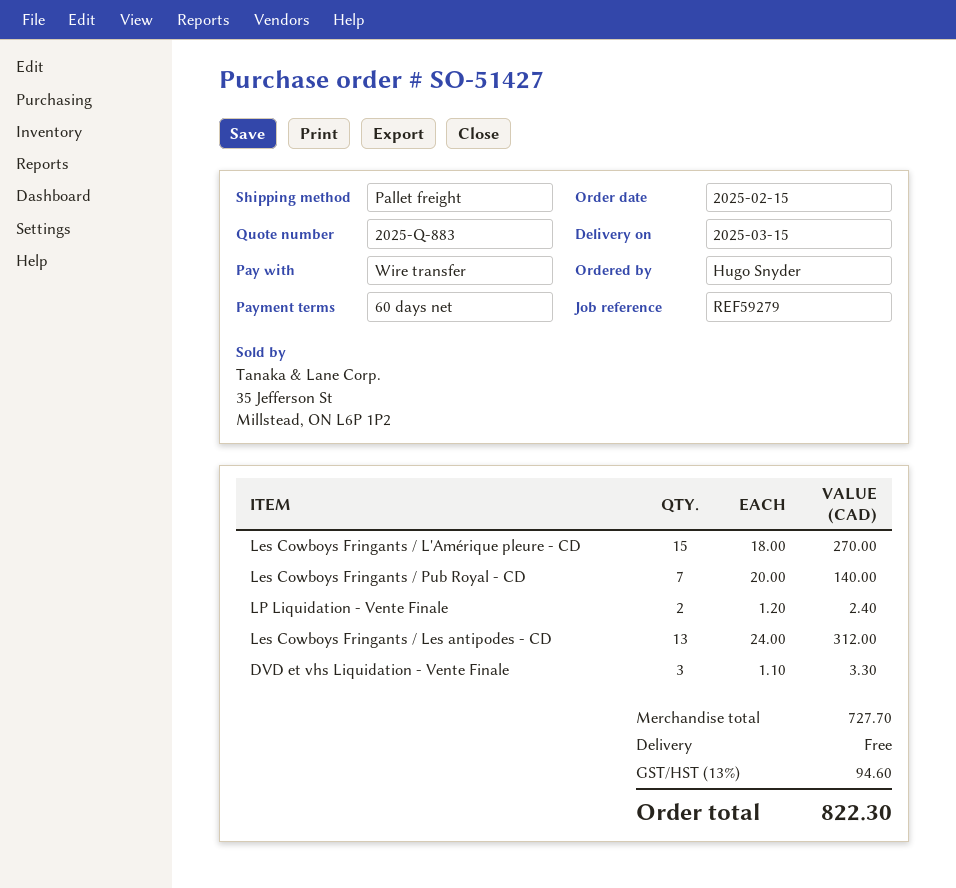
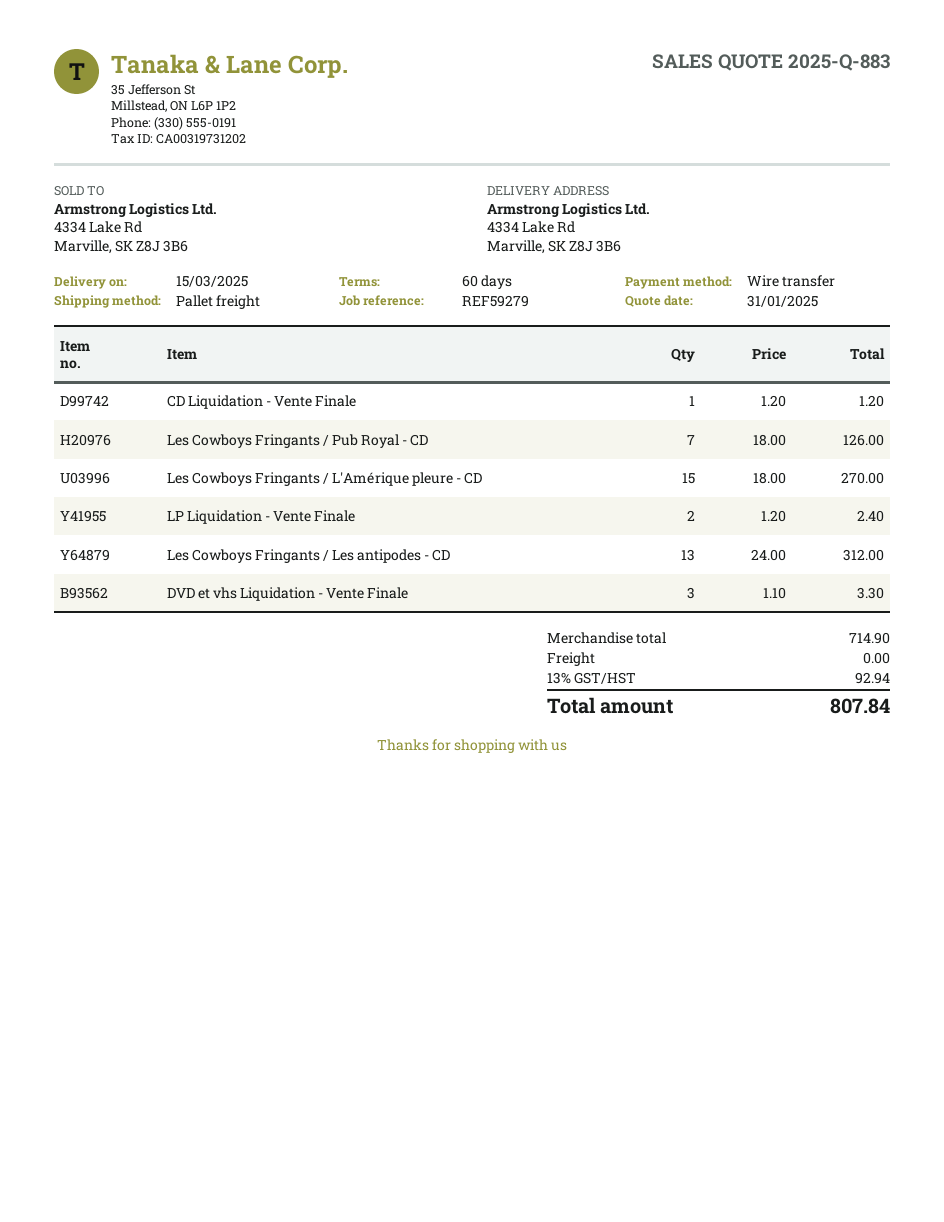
Les Cowboys Fringants / Pub Royal - CD: 7 x 20.00 = 140.00 -> 7 x 18.00 = 126.00
CD Liquidation - Vente Finale: none -> 1 x 1.20 = 1.20
subtotal: 727.70 -> 714.90
tax: 13% = 94.60 -> 13% = 92.94
total: 822.30 -> 807.84

